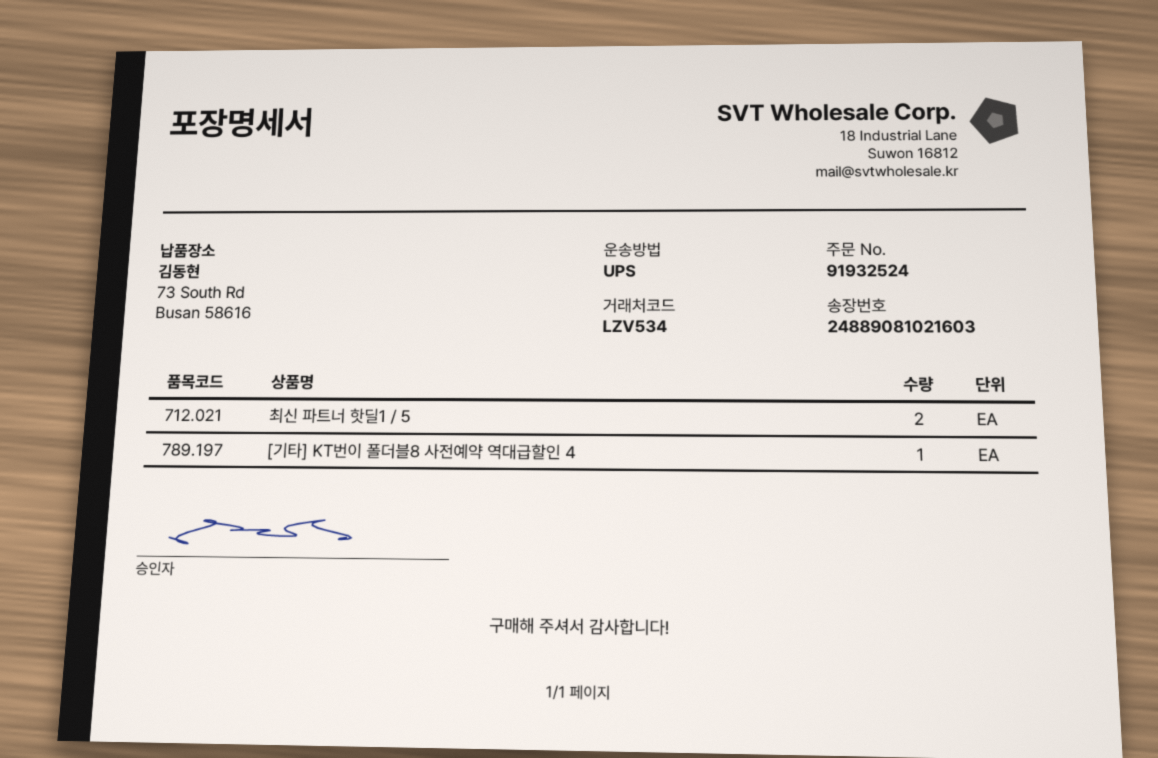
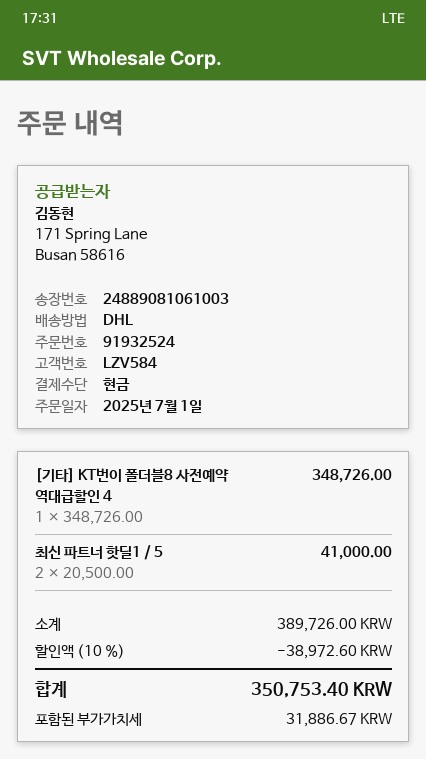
customer number: LZV534 -> LZV584
shipping method: UPS -> DHL
tracking number: 24889081021603 -> 24889081061003

